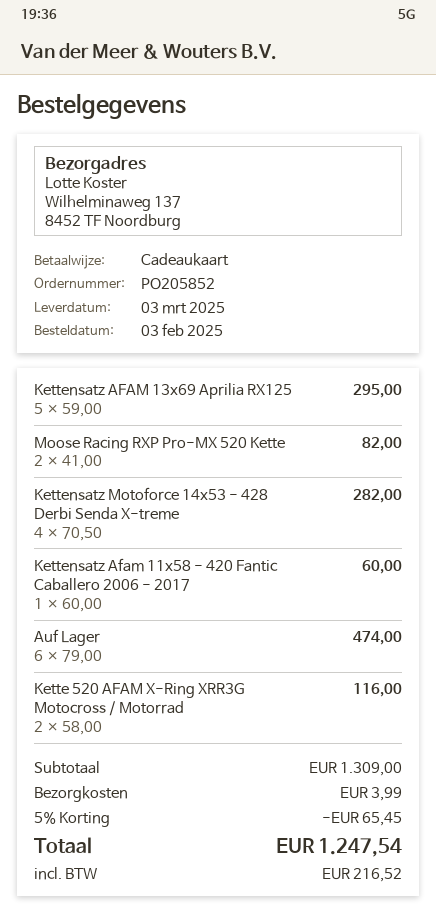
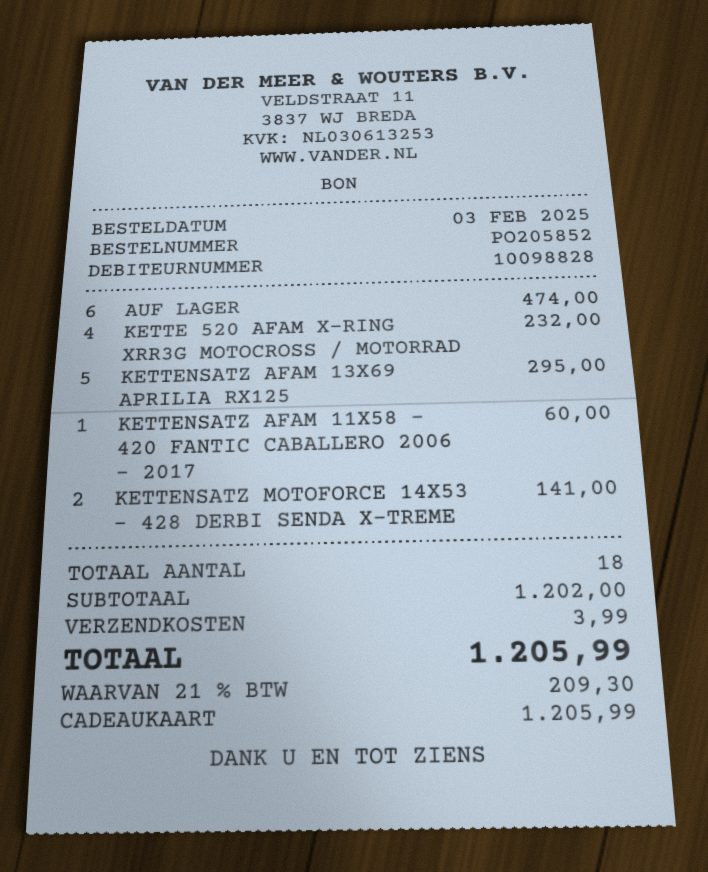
Moose Racing RXP Pro-MX 520 Kette: 2 for 82.00 -> none
Kettensatz Motoforce 14x53 - 428 Derbi Senda X-treme: 4 for 282.00 -> 2 for 141.00
Kette 520 AFAM X-Ring XRR3G Motocross / Motorrad: 2 for 116.00 -> 4 for 232.00
subtotal: 1309.00 -> 1202.00
discount: 5% = 65.45 -> none
tax: 216.52 -> 209.30
total: 1247.54 -> 1205.99

